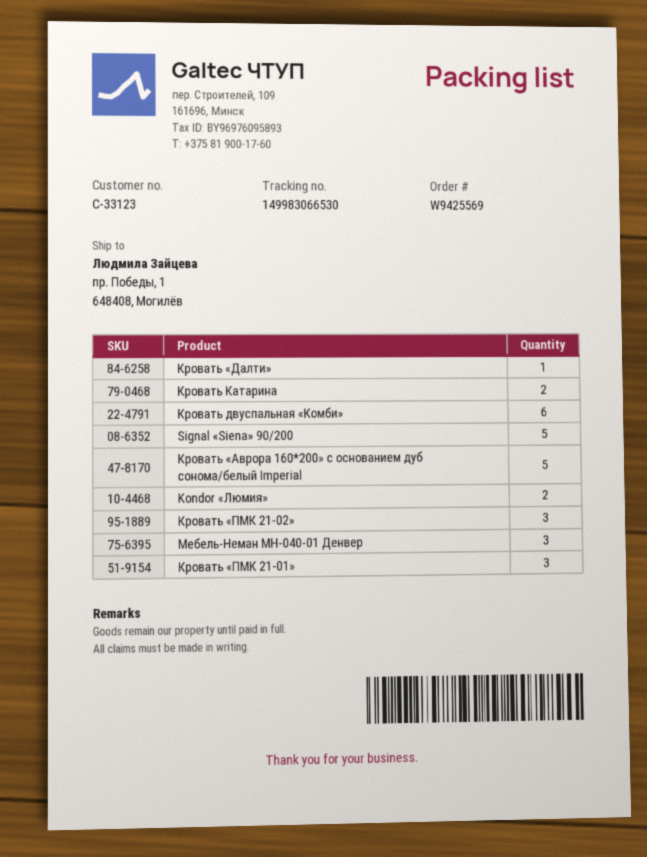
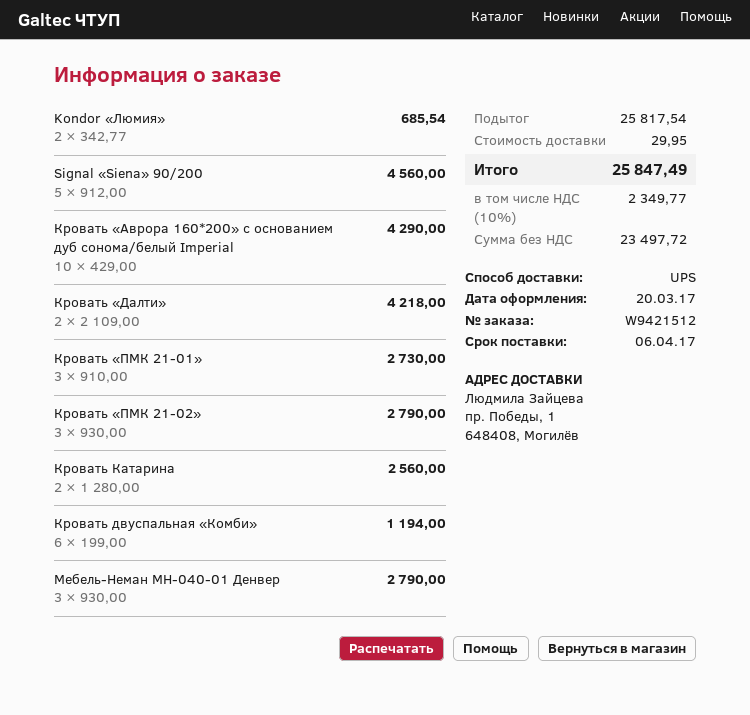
order number: W9425569 -> W9421512
Кровать «Далти»: 1 -> 2
Кровать «Аврора 160*200» с основанием дуб сонома/белый Imperial: 5 -> 10

